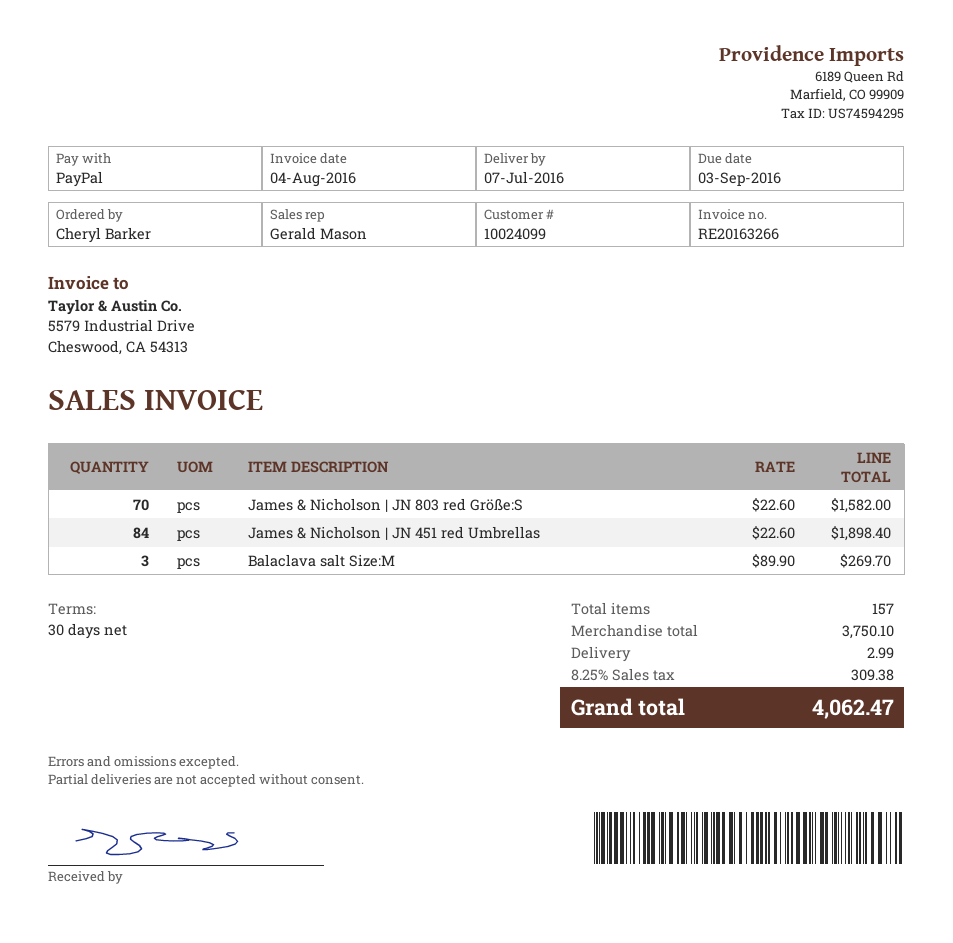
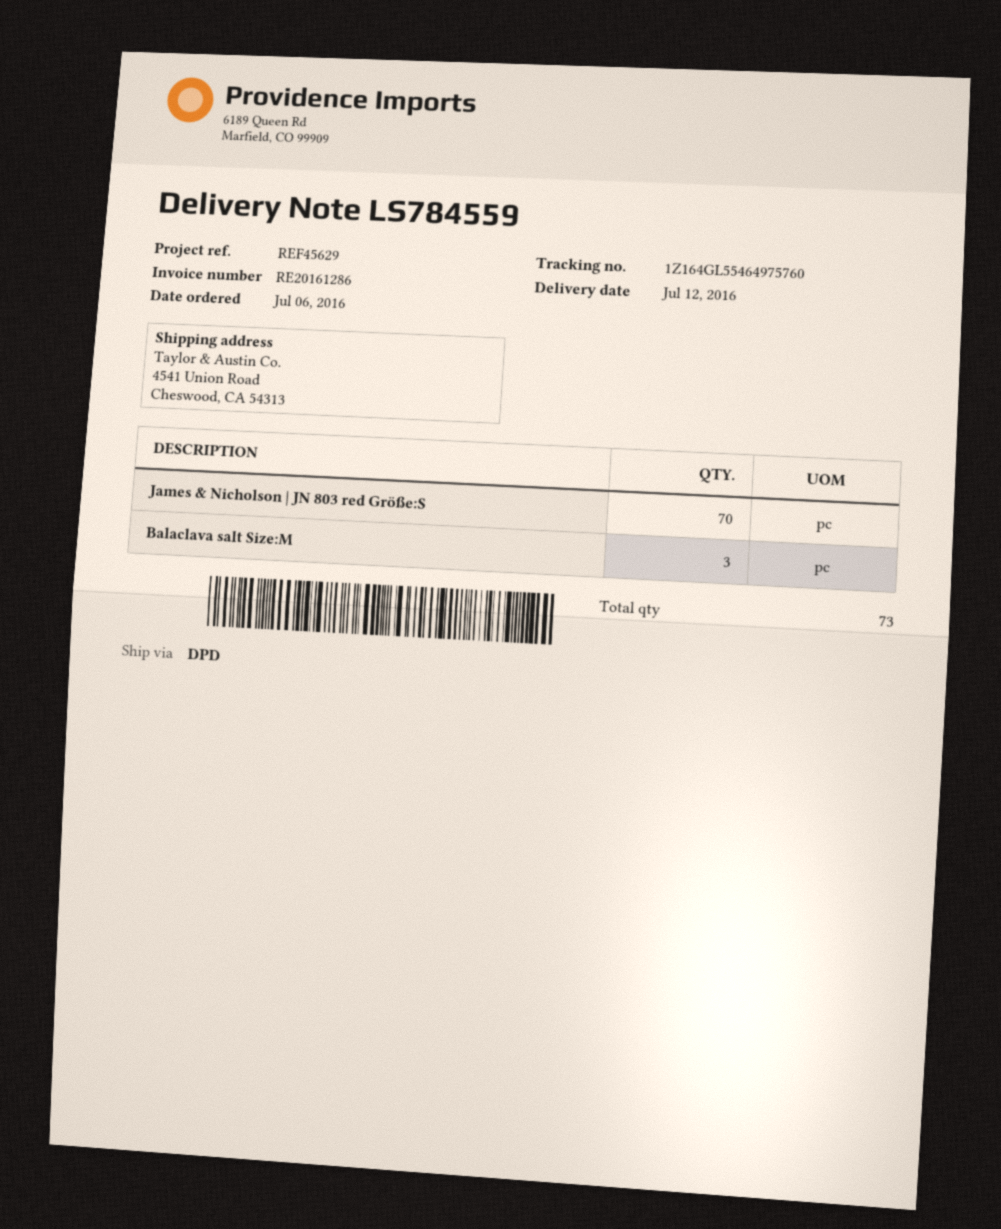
delivery date: 2016-07-07 -> 2016-07-12
invoice number: RE20163266 -> RE20161286
James & Nicholson | JN 451 red Umbrellas: 84 -> none
total quantity: 157 -> 73

